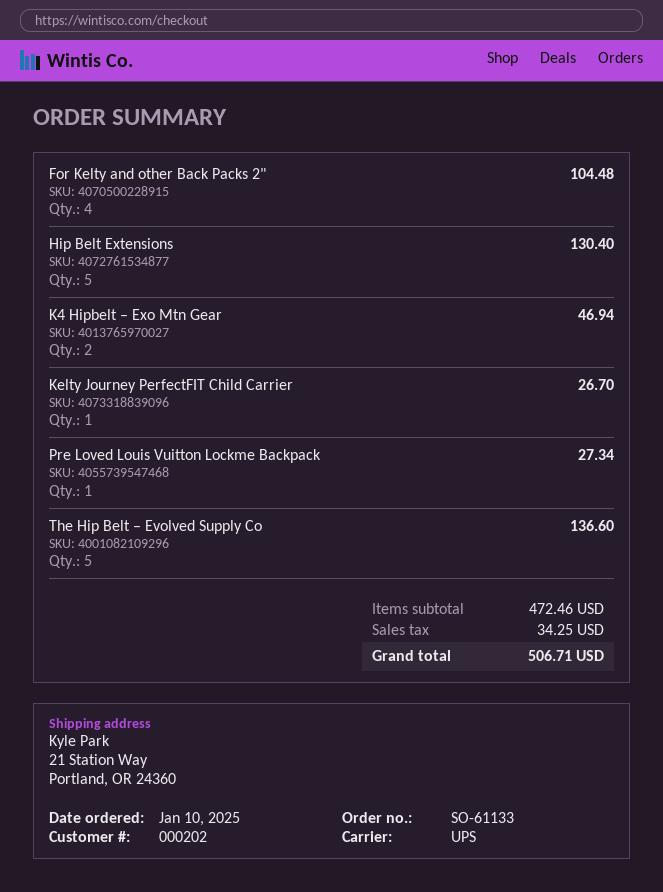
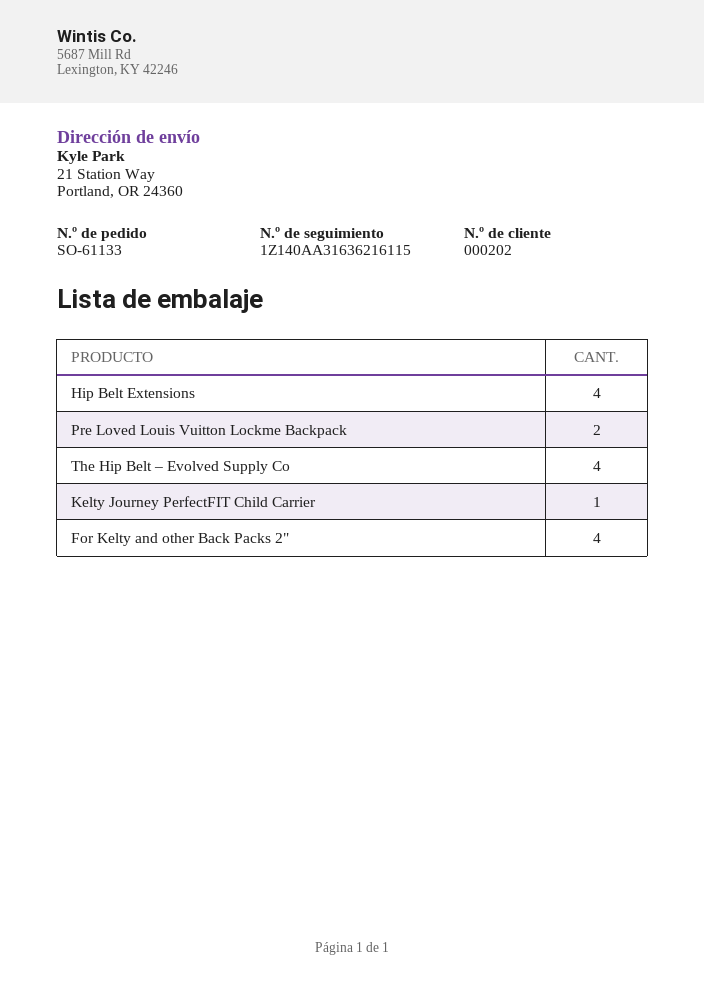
Hip Belt Extensions: 5 -> 4
K4 Hipbelt – Exo Mtn Gear: 2 -> none
Pre Loved Louis Vuitton Lockme Backpack: 1 -> 2
The Hip Belt – Evolved Supply Co: 5 -> 4

